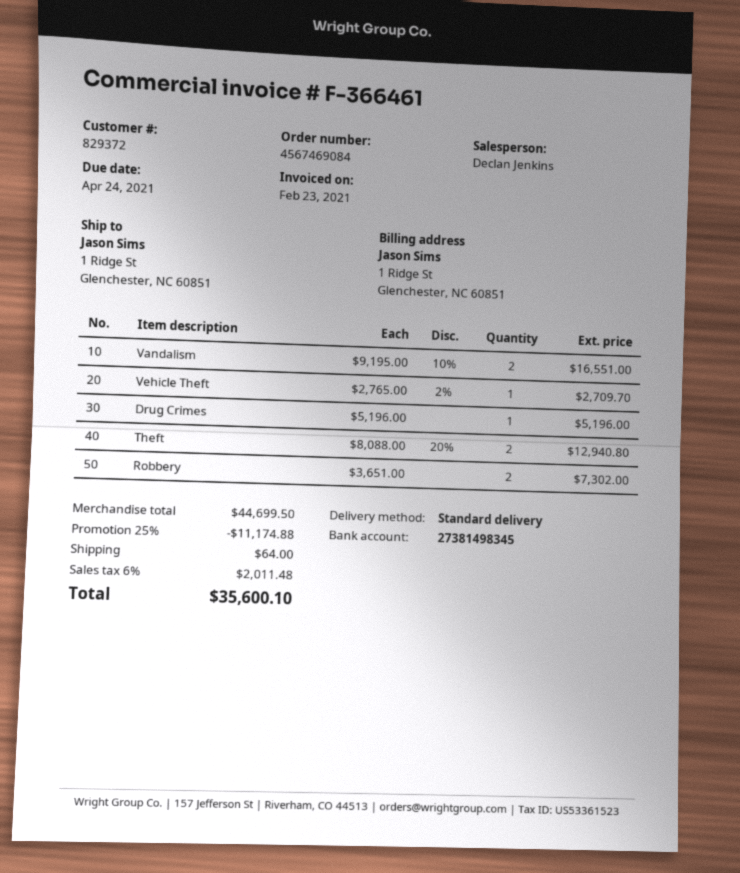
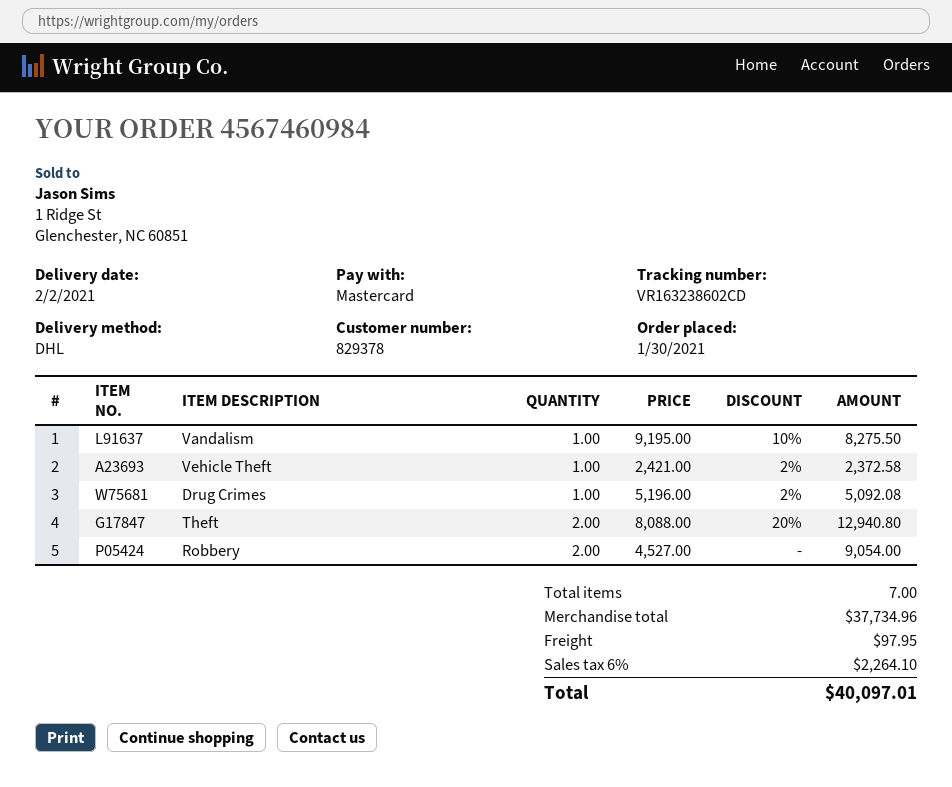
order number: 4567469084 -> 4567460984
customer number: 829372 -> 829378
shipping method: standard -> DHL
Vandalism: 2 x 9195.00 - 10% = 16551.00 -> 1 x 9195.00 - 10% = 8275.50
Vehicle Theft: 1 x 2765.00 - 2% = 2709.70 -> 1 x 2421.00 - 2% = 2372.58
Drug Crimes: 1 x 5196.00 = 5196.00 -> 1 x 5196.00 - 2% = 5092.08
Robbery: 2 x 3651.00 = 7302.00 -> 2 x 4527.00 = 9054.00
subtotal: 44699.50 -> 37734.96
discount: 25% = 11174.88 -> none
shipping: 64.00 -> 97.95
tax: 6% = 2011.48 -> 6% = 2264.10
total: 35600.10 -> 40097.01

